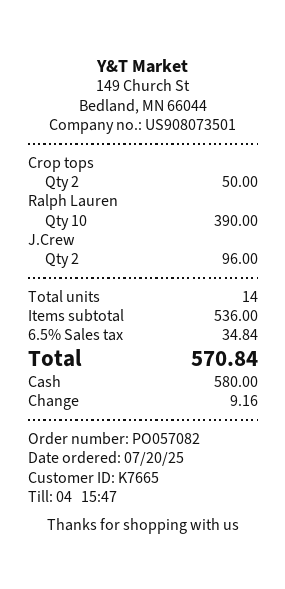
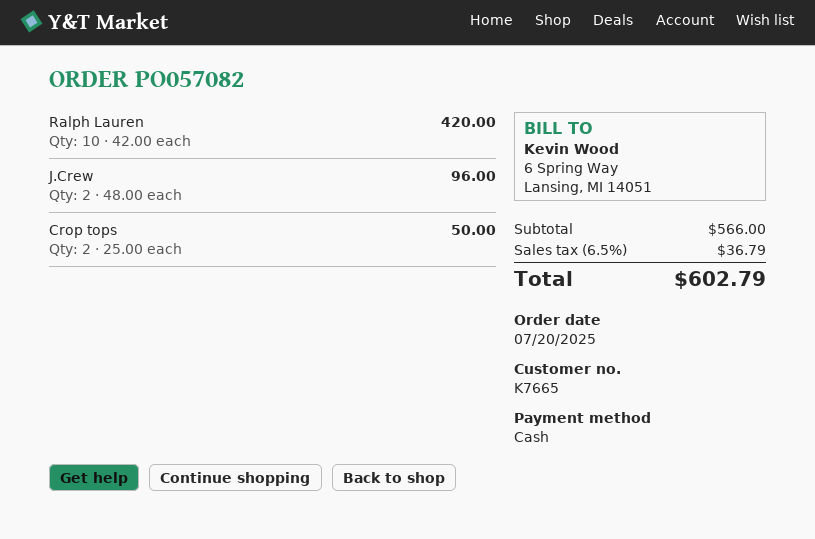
Ralph Lauren: 10 for 390.00 -> 10 for 420.00
subtotal: 536.00 -> 566.00
tax: 6.5% = 34.84 -> 6.5% = 36.79
total: 570.84 -> 602.79

